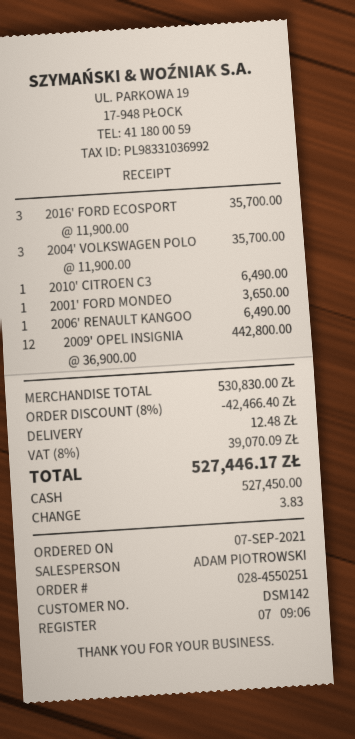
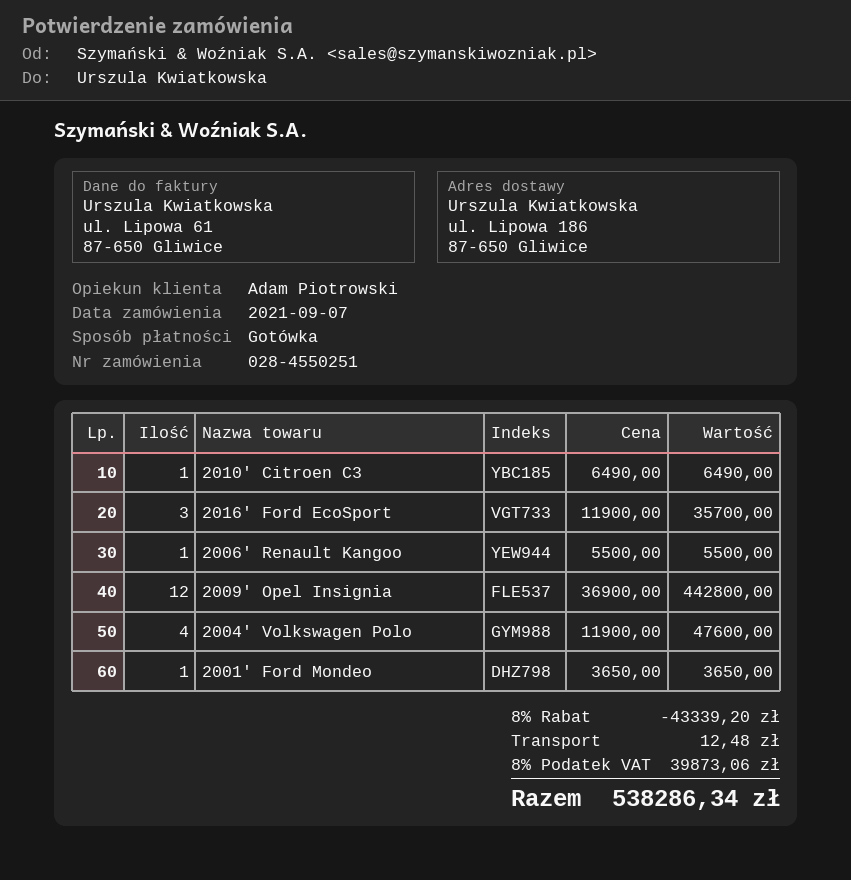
2004' VOLKSWAGEN POLO: 3 x 11900.00 = 35700.00 -> 4 x 11900.00 = 47600.00
2006' RENAULT KANGOO: 1 x 6490.00 = 6490.00 -> 1 x 5500.00 = 5500.00
discount: 8% = 42466.40 -> 8% = 43339.20
tax: 8% = 39070.09 -> 8% = 39873.06
total: 527446.17 -> 538286.34

